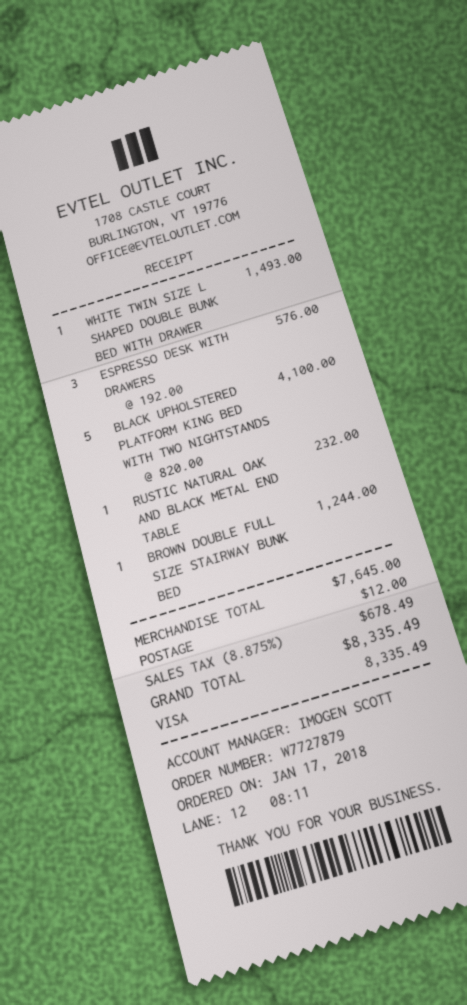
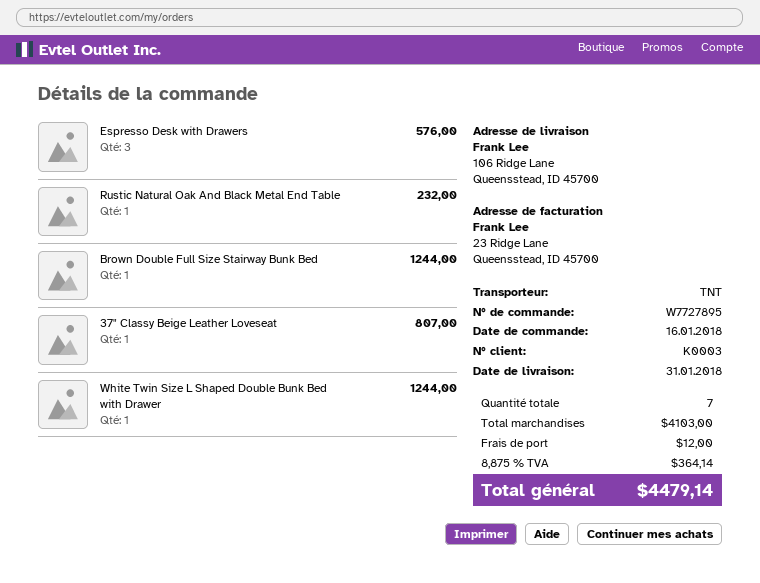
order number: W7727879 -> W7727895
order date: 2018-01-17 -> 2018-01-16
WHITE TWIN SIZE L SHAPED DOUBLE BUNK BED WITH DRAWER: 1 for 1493.00 -> 1 for 1244.00
BLACK UPHOLSTERED PLATFORM KING BED WITH TWO NIGHTSTANDS: 5 for 4100.00 -> none
37" Classy Beige Leather Loveseat: none -> 1 for 807.00
subtotal: 7645.00 -> 4103.00
tax: 8.875% = 678.49 -> 8.875% = 364.14
total: 8335.49 -> 4479.14

